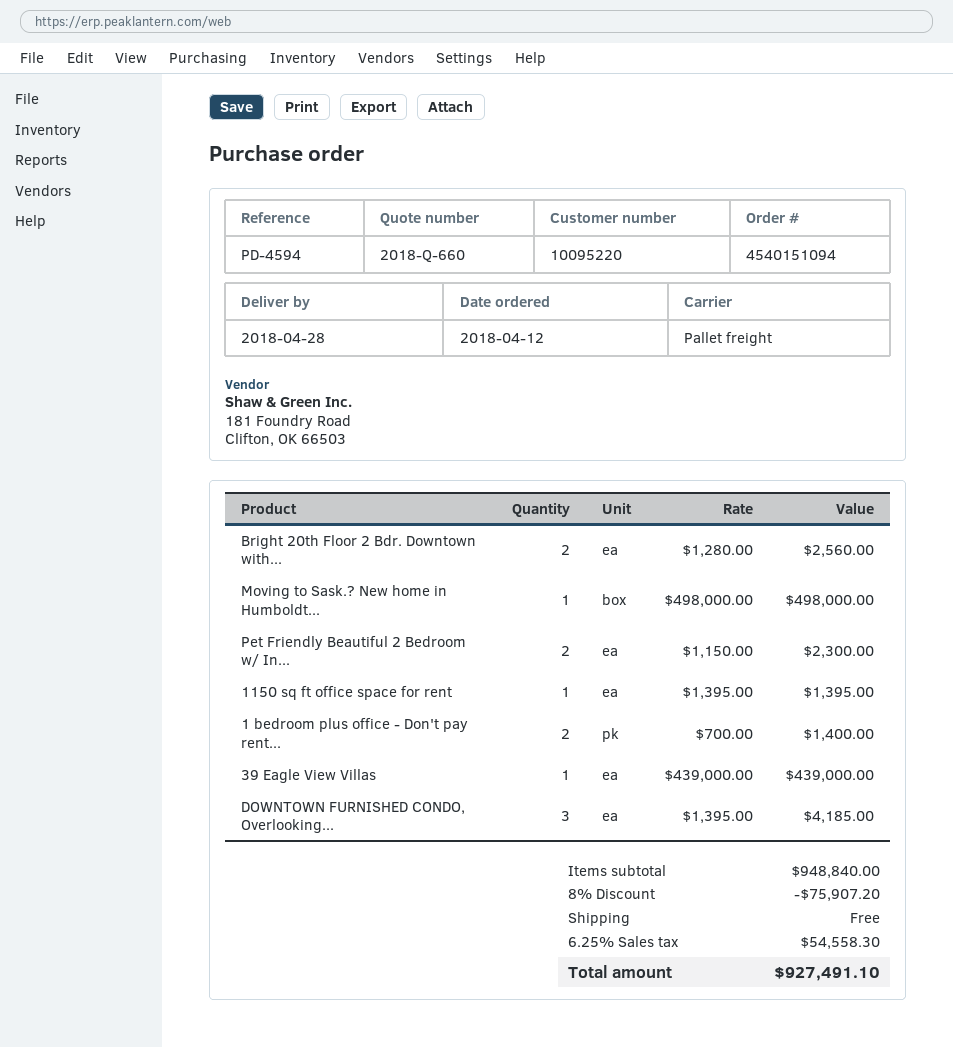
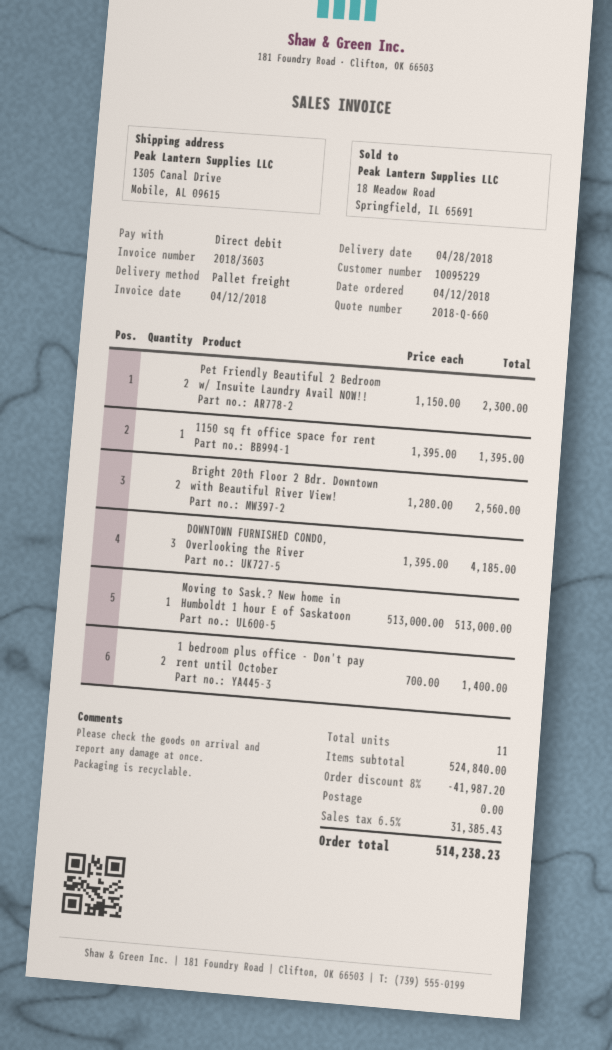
customer number: 10095220 -> 10095229
Moving to Sask.? New home in Humboldt...: 1 x 498000.00 = 498000.00 -> 1 x 513000.00 = 513000.00
39 Eagle View Villas: 1 x 439000.00 = 439000.00 -> none
subtotal: 948840.00 -> 524840.00
discount: 8% = 75907.20 -> 8% = 41987.20
tax: 6.25% = 54558.30 -> 6.5% = 31385.43
total: 927491.10 -> 514238.23

